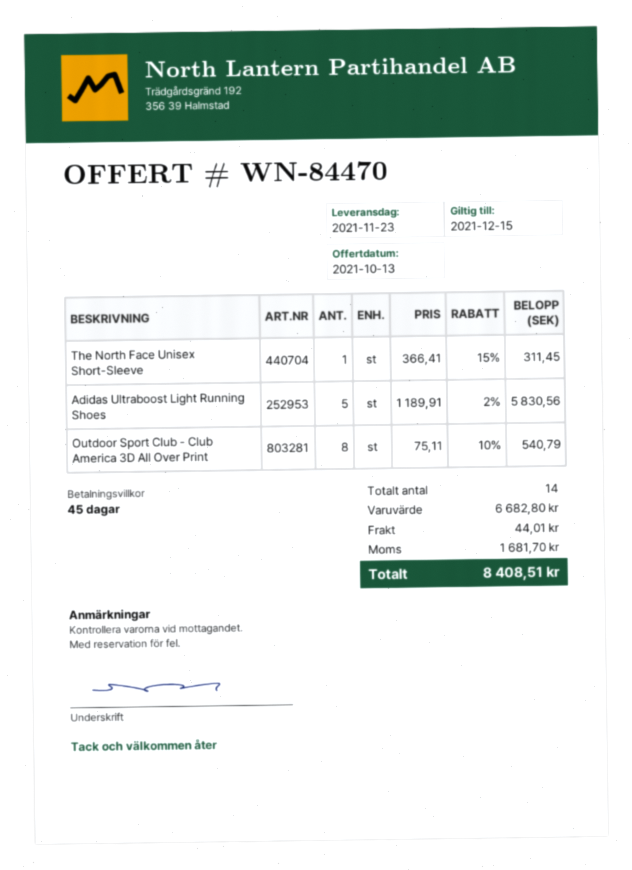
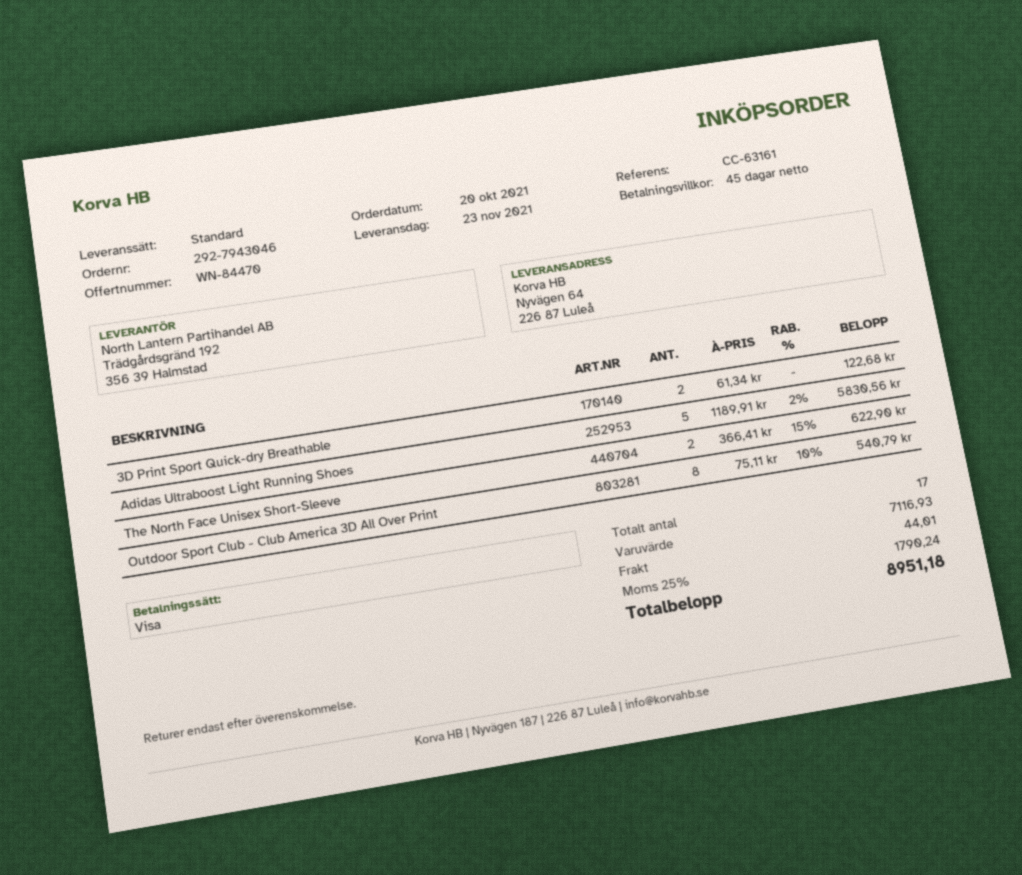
The North Face Unisex Short-Sleeve: 1 x 366.41 - 15% = 311.45 -> 2 x 366.41 - 15% = 622.90
3D Print Sport Quick-dry Breathable: none -> 2 x 61.34 = 122.68
total quantity: 14 -> 17
subtotal: 6682.80 -> 7116.93
tax: 1681.70 -> 1790.24
total: 8408.51 -> 8951.18

